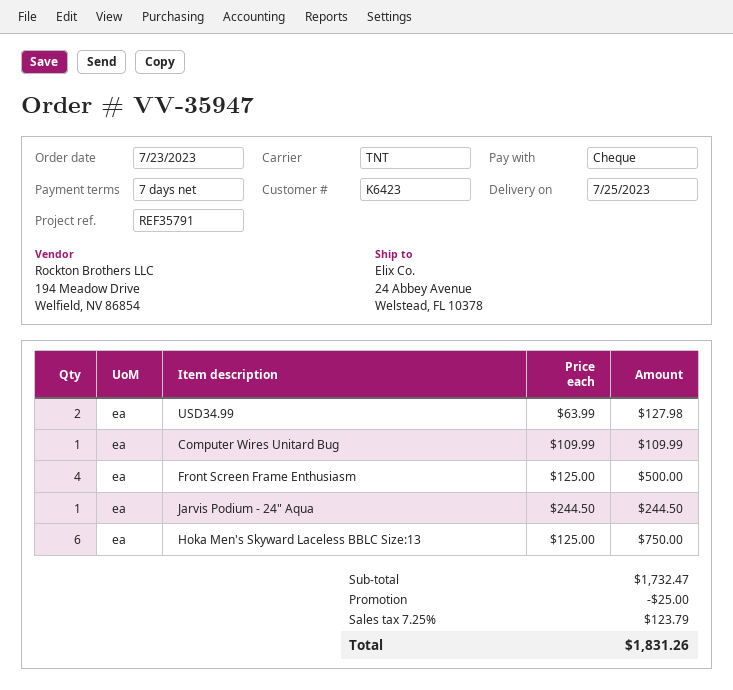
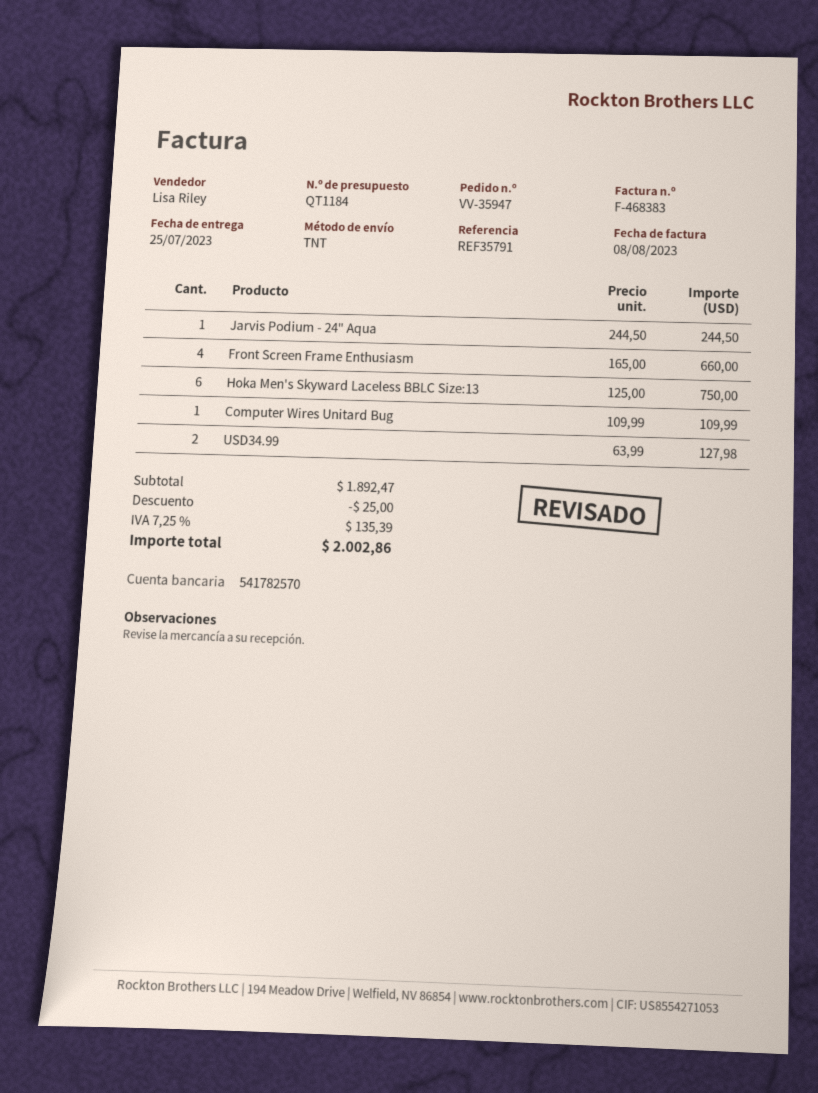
Front Screen Frame Enthusiasm: 4 x 125.00 = 500.00 -> 4 x 165.00 = 660.00
subtotal: 1732.47 -> 1892.47
tax: 7.25% = 123.79 -> 7.25% = 135.39
total: 1831.26 -> 2002.86

